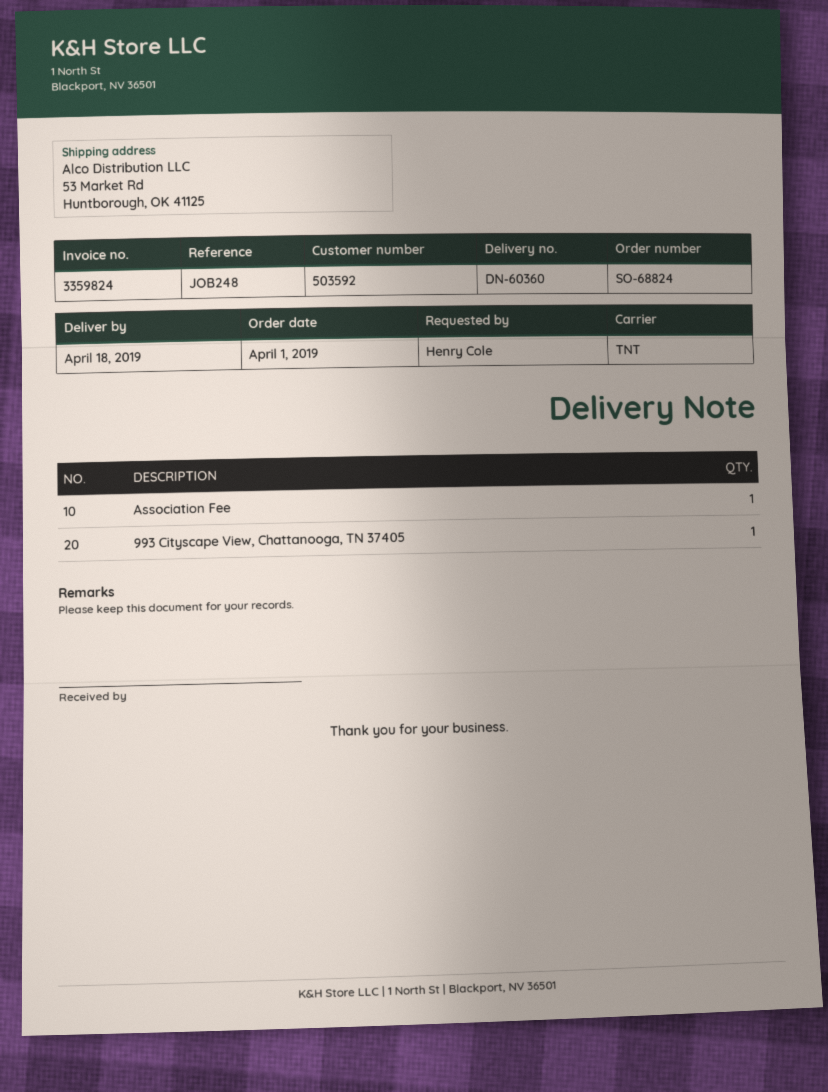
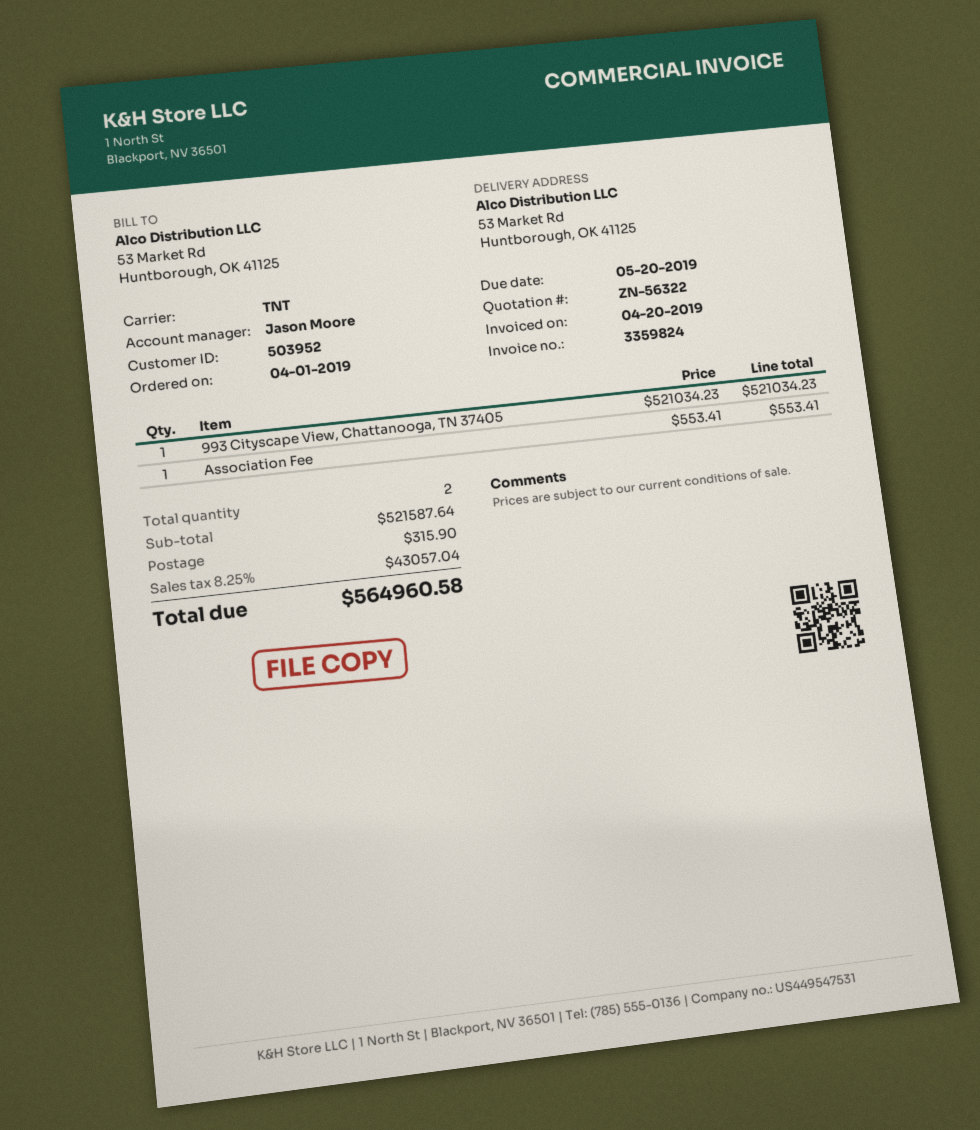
customer number: 503592 -> 503952

